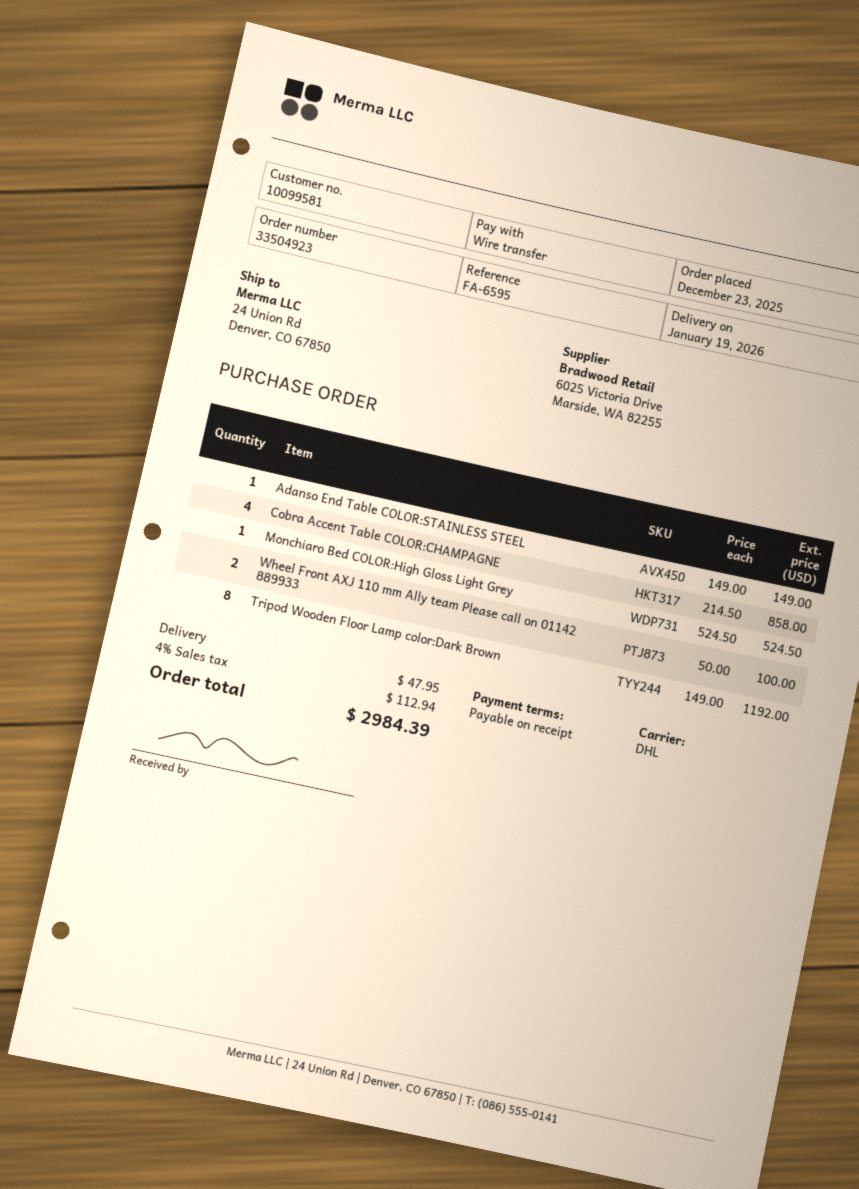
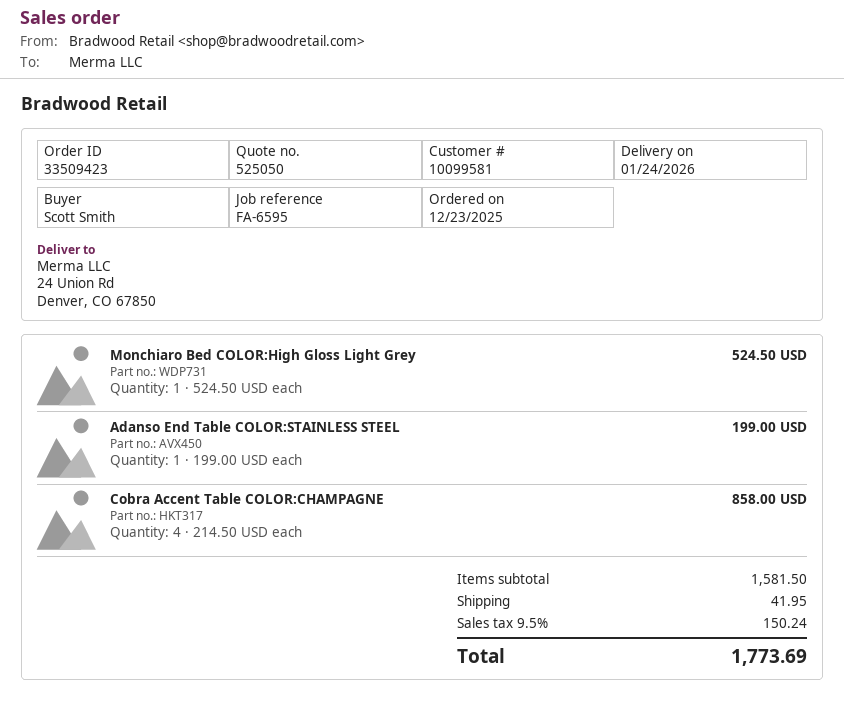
order number: 33504923 -> 33509423
delivery date: 2026-01-19 -> 2026-01-24
Adanso End Table COLOR:STAINLESS STEEL: 1 x 149.00 = 149.00 -> 1 x 199.00 = 199.00
Wheel Front AXJ 110 mm Ally team Please call on 01142 889933: 2 x 50.00 = 100.00 -> none
Tripod Wooden Floor Lamp color:Dark Brown: 8 x 149.00 = 1192.00 -> none
shipping: 47.95 -> 41.95
tax: 4% = 112.94 -> 9.5% = 150.24
total: 2984.39 -> 1773.69

